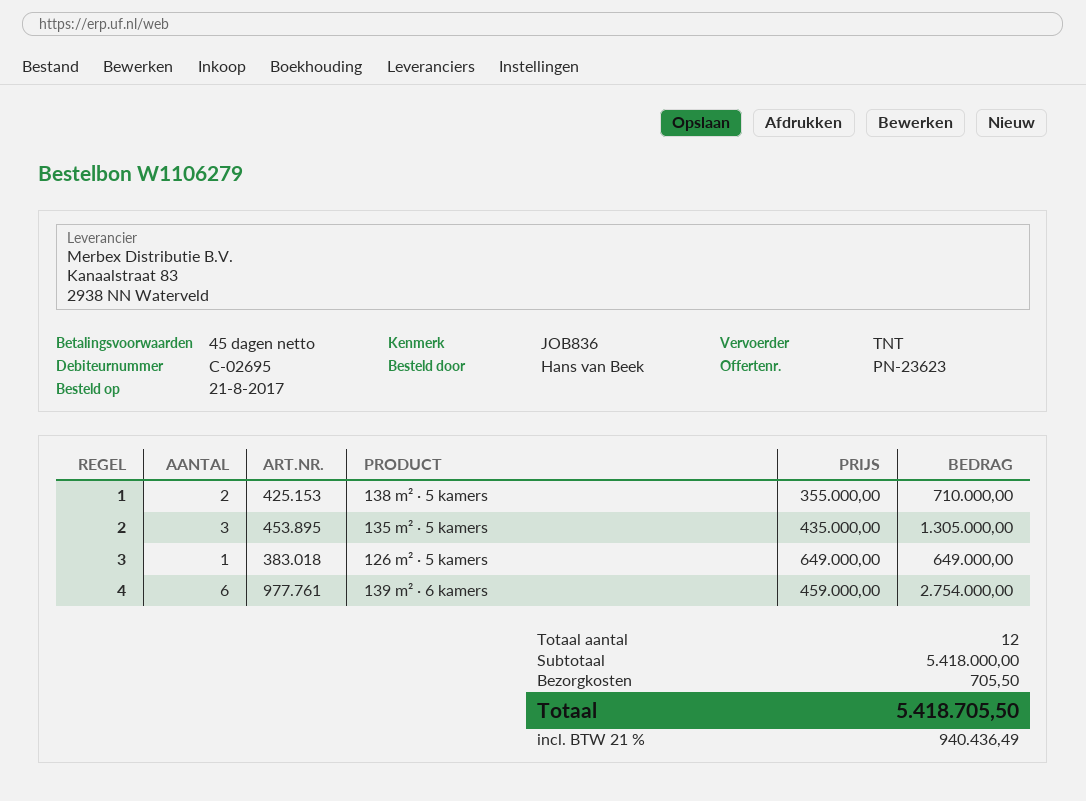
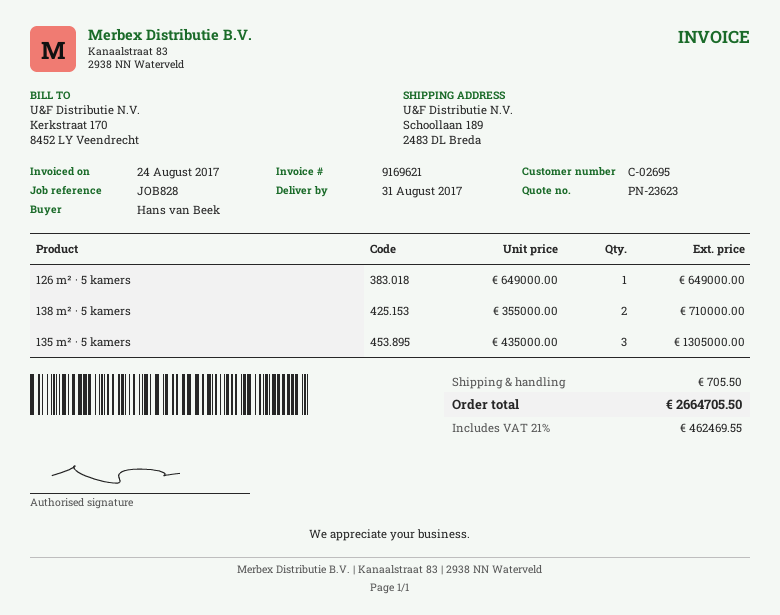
reference: JOB836 -> JOB828
139 m² · 6 kamers: 6 x 459000.00 = 2754000.00 -> none
tax: 21% = 940436.49 -> 21% = 462469.55
total: 5418705.50 -> 2664705.50

